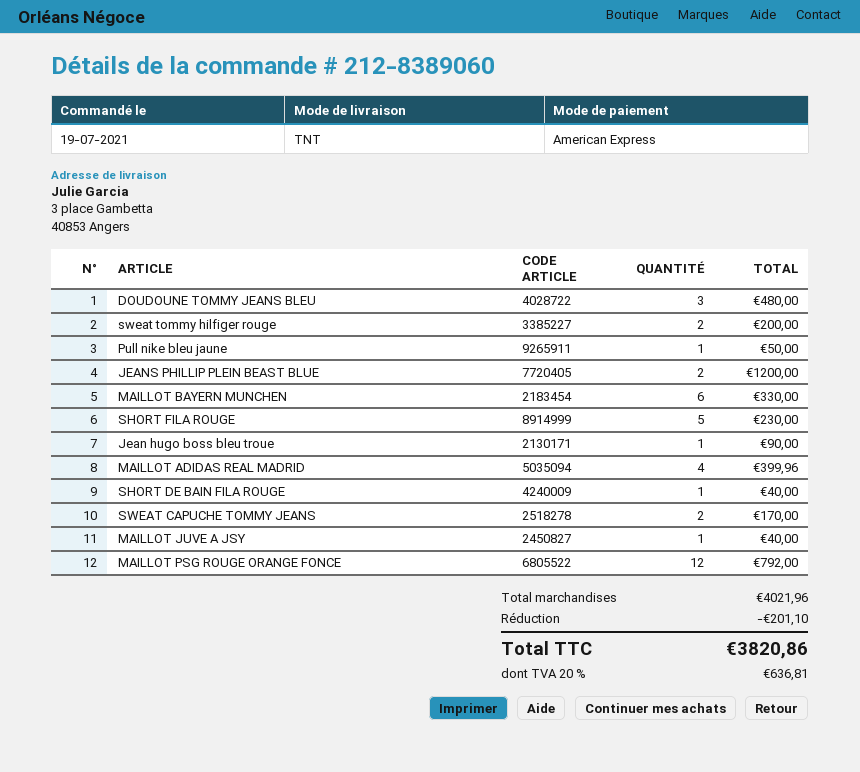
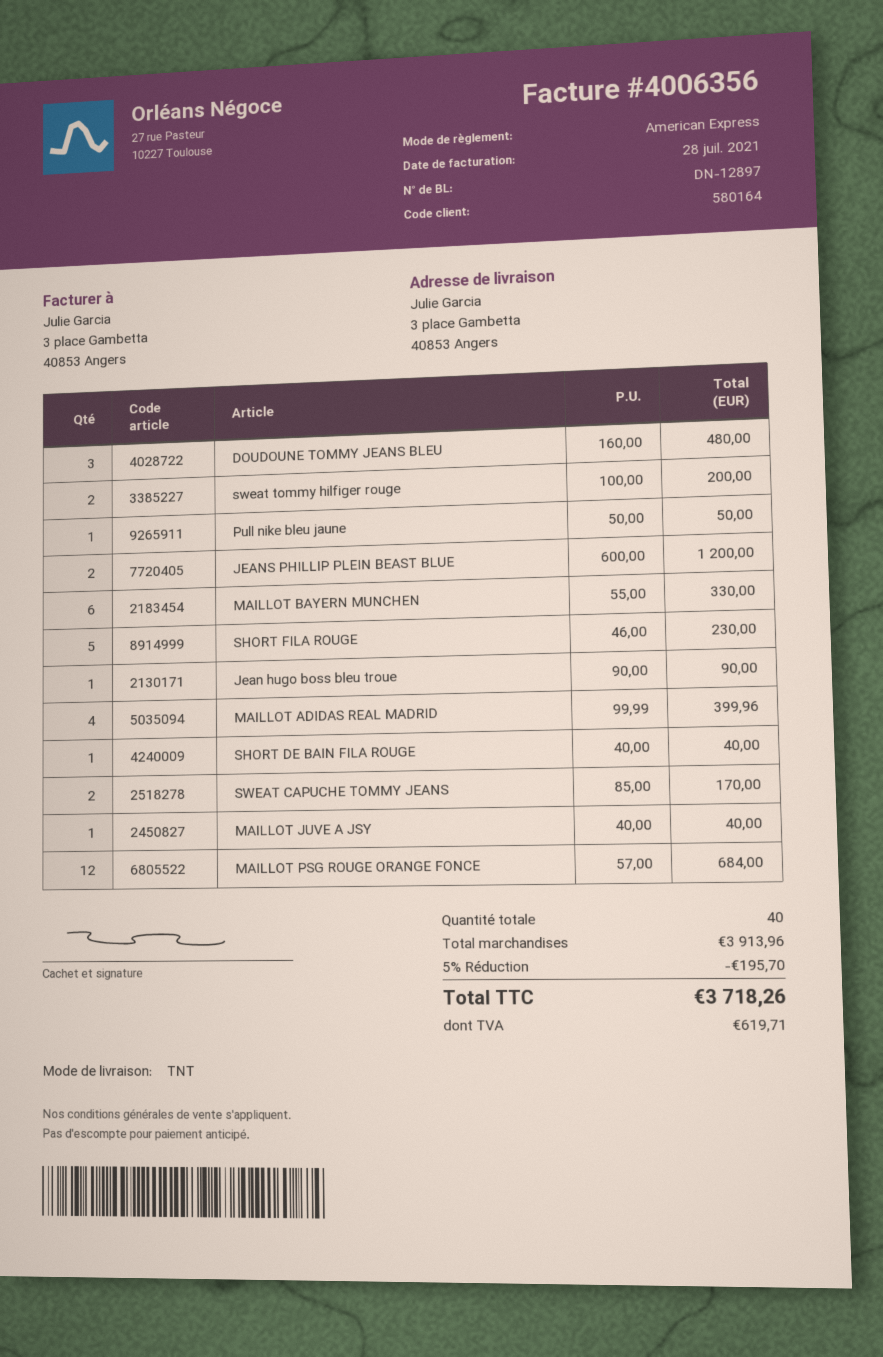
MAILLOT PSG ROUGE ORANGE FONCE: 12 for 792.00 -> 12 for 684.00
subtotal: 4021.96 -> 3913.96
discount: 201.10 -> 195.70
tax: 636.81 -> 619.71
total: 3820.86 -> 3718.26

